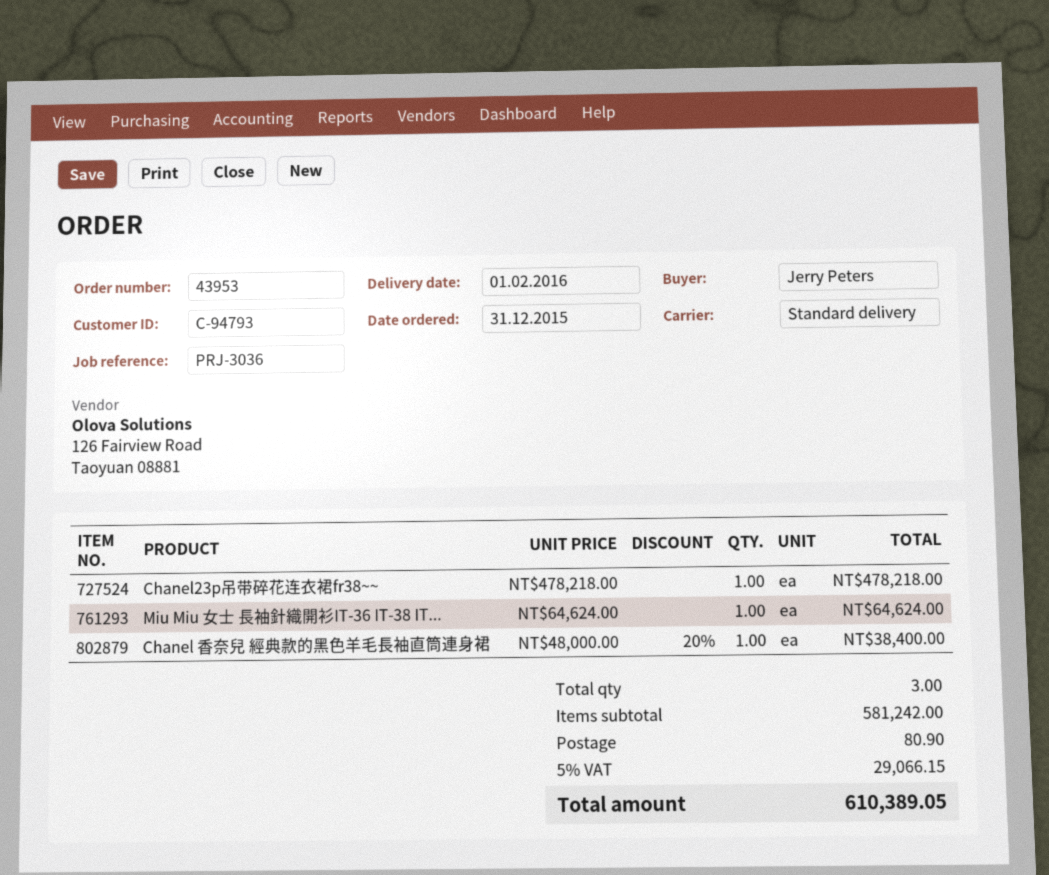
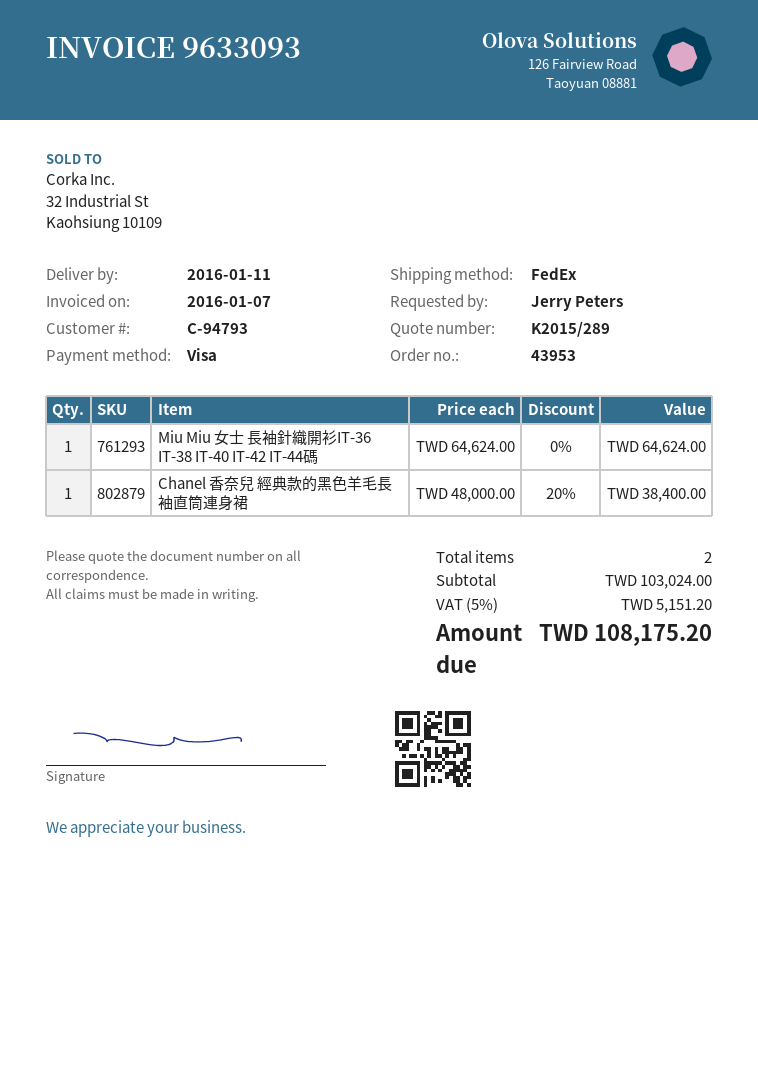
delivery date: 2016-02-01 -> 2016-01-11
shipping method: standard -> FedEx
Chanel23p吊带碎花连衣裙fr38~~: 1 x 478218.00 = 478218.00 -> none
total quantity: 3 -> 2
subtotal: 581242.00 -> 103024.00
shipping: 80.90 -> none
tax: 5% = 29066.15 -> 5% = 5151.20
total: 610389.05 -> 108175.20

